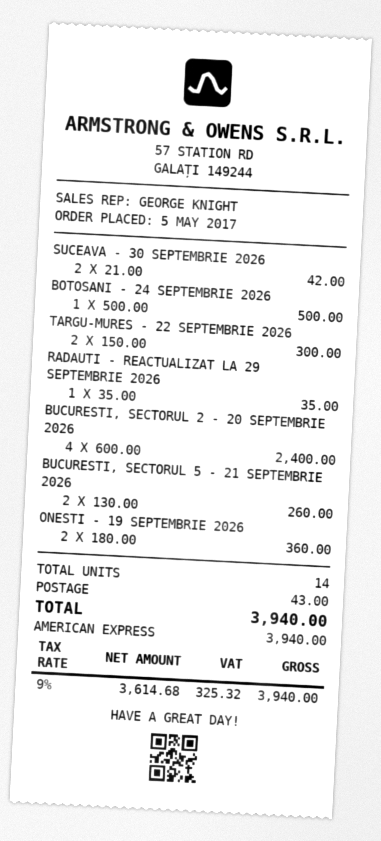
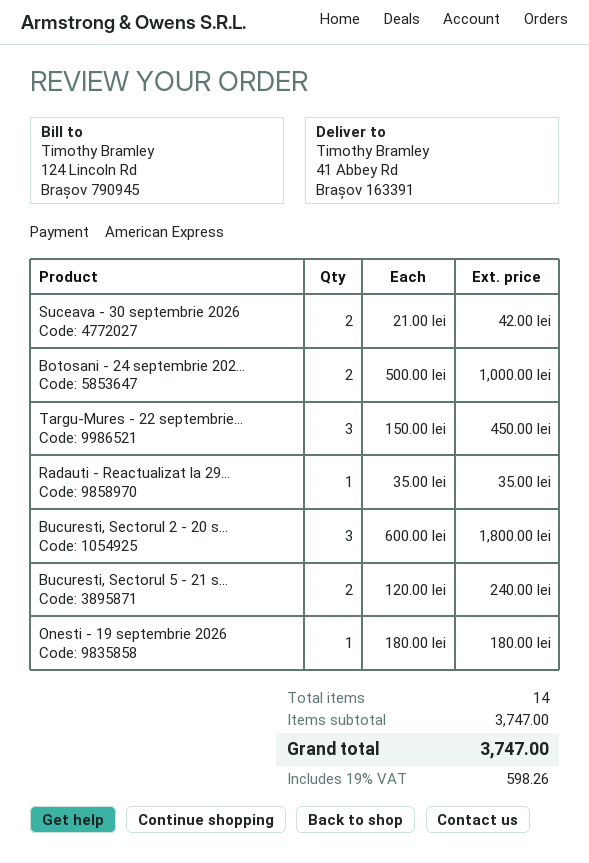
BOTOSANI - 24 SEPTEMBRIE 2026: 1 x 500.00 = 500.00 -> 2 x 500.00 = 1000.00
TARGU-MURES - 22 SEPTEMBRIE 2026: 2 x 150.00 = 300.00 -> 3 x 150.00 = 450.00
BUCURESTI, SECTORUL 2 - 20 SEPTEMBRIE 2026: 4 x 600.00 = 2400.00 -> 3 x 600.00 = 1800.00
BUCURESTI, SECTORUL 5 - 21 SEPTEMBRIE 2026: 2 x 130.00 = 260.00 -> 2 x 120.00 = 240.00
ONESTI - 19 SEPTEMBRIE 2026: 2 x 180.00 = 360.00 -> 1 x 180.00 = 180.00
shipping: 43.00 -> none
tax: 9% = 325.32 -> 19% = 598.26
total: 3940.00 -> 3747.00

